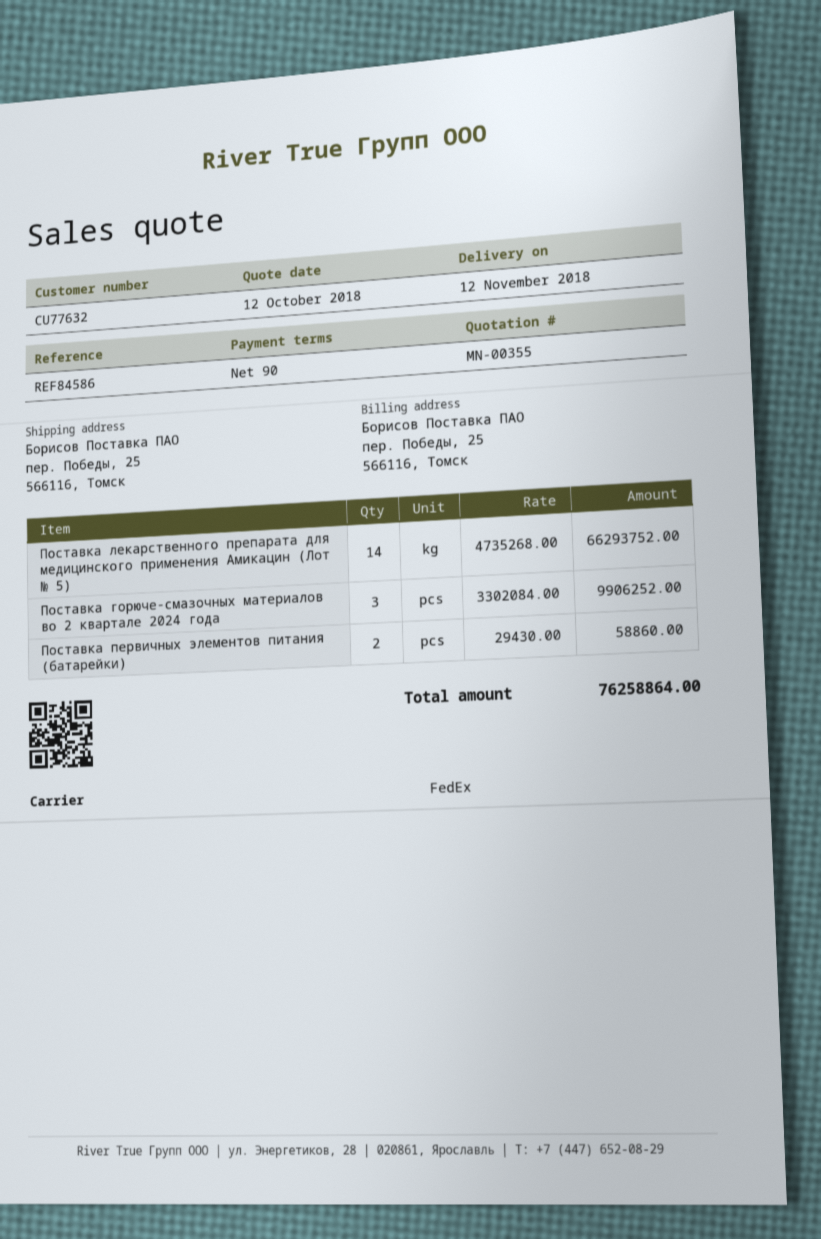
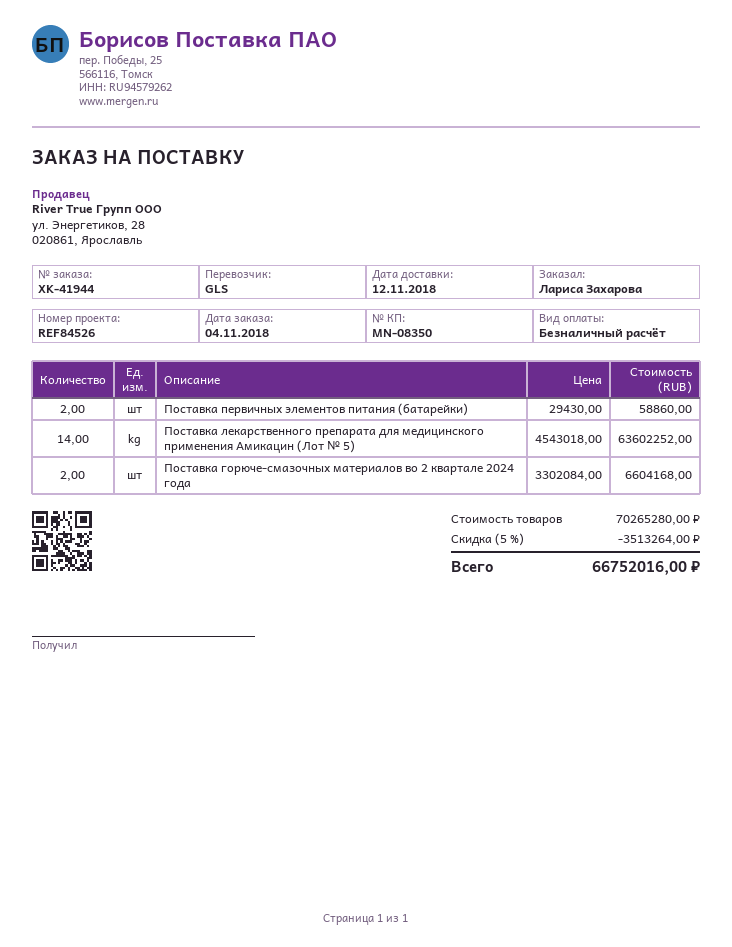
quote number: MN-00355 -> MN-08350
reference: REF84586 -> REF84526
shipping method: FedEx -> GLS
Поставка лекарственного препарата для медицинского применения Амикацин (Лот № 5): 14 x 4735268.00 = 66293752.00 -> 14 x 4543018.00 = 63602252.00
Поставка горюче-смазочных материалов во 2 квартале 2024 года: 3 x 3302084.00 = 9906252.00 -> 2 x 3302084.00 = 6604168.00
discount: none -> 5% = 3513264.00
total: 76258864.00 -> 66752016.00

